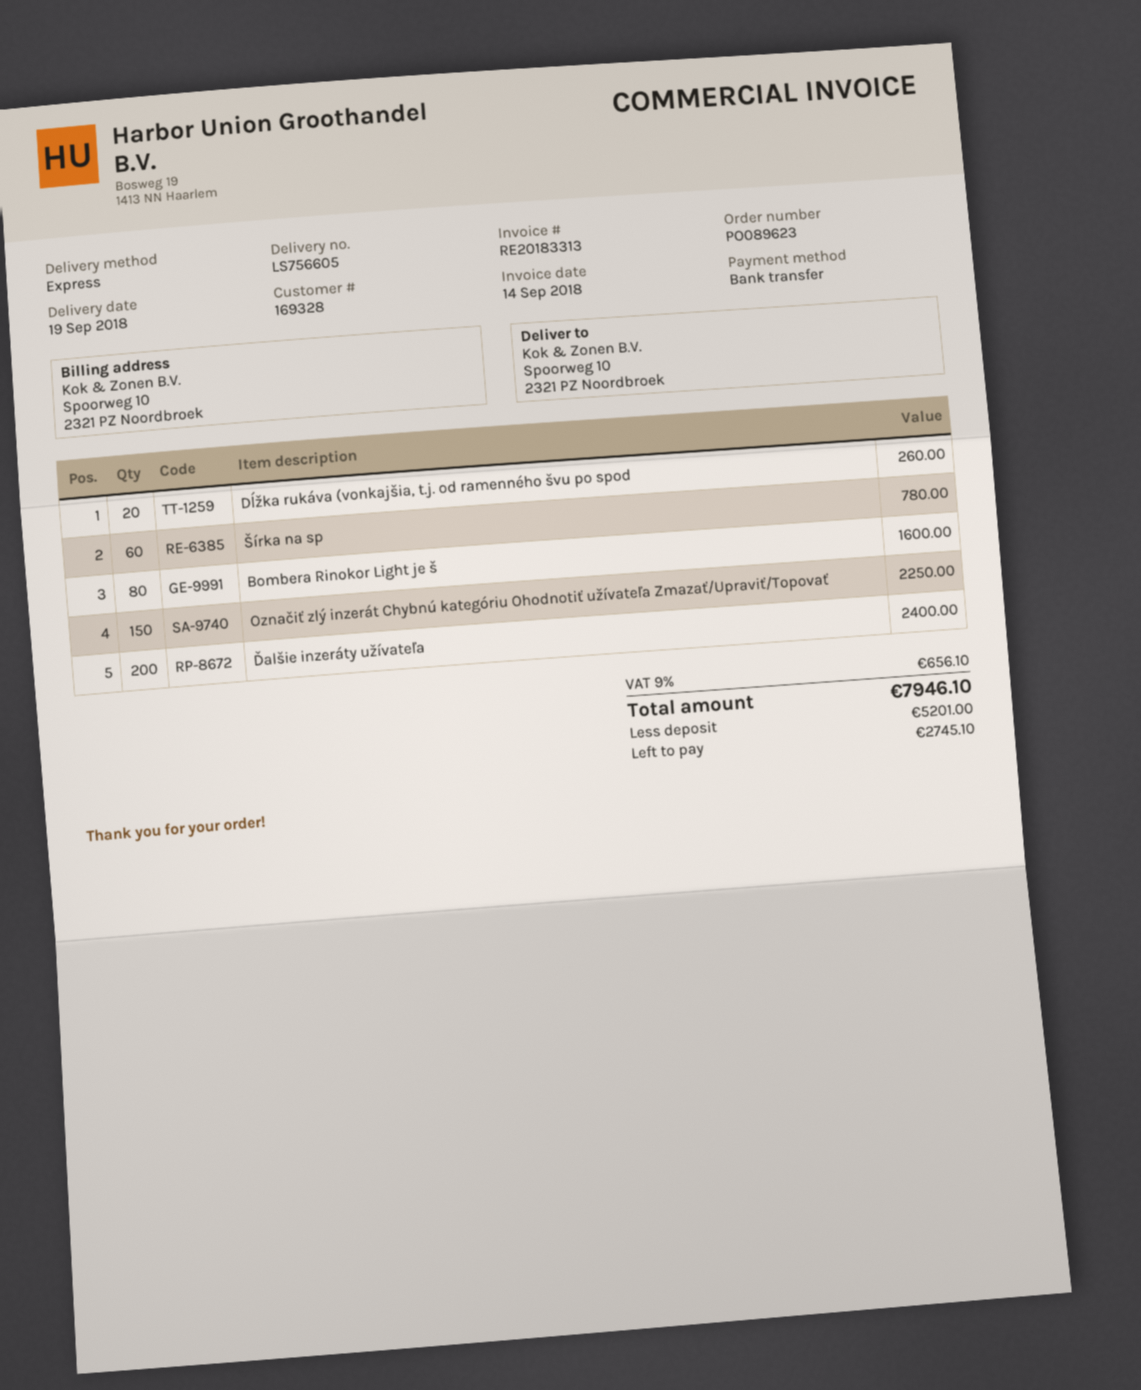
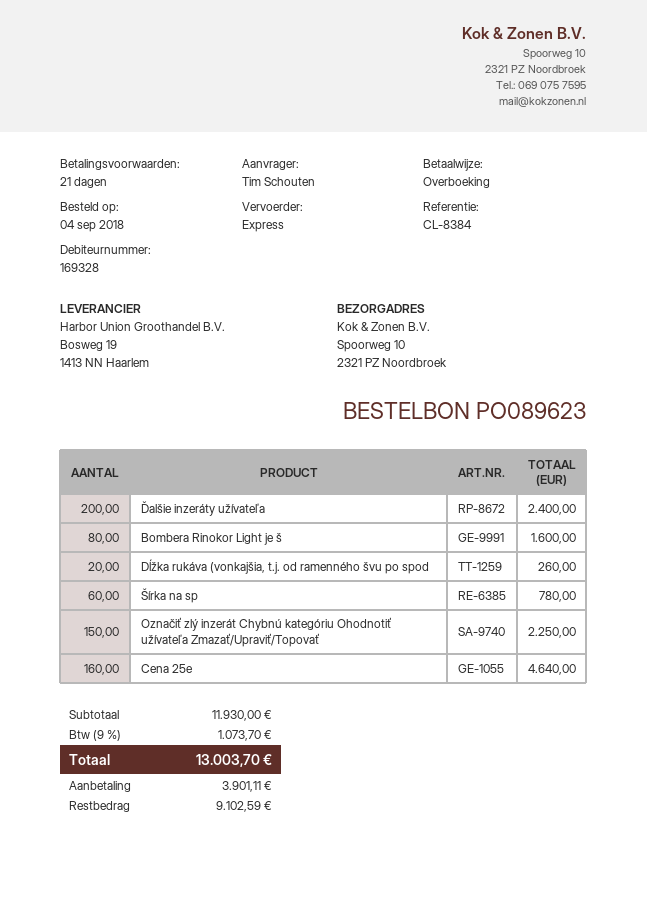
Cena 25e: none -> 160 for 4640.00
tax: 9% = 656.10 -> 9% = 1073.70
total: 7946.10 -> 13003.70
deposit: 5201.00 -> 3901.11
balance: 2745.10 -> 9102.59

